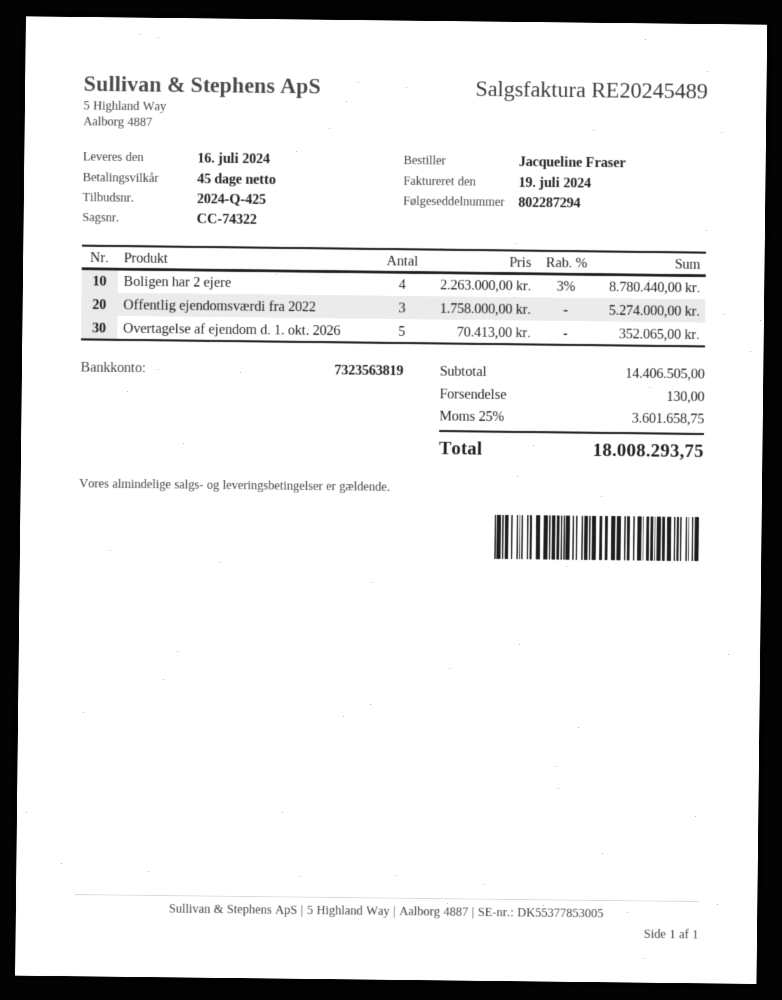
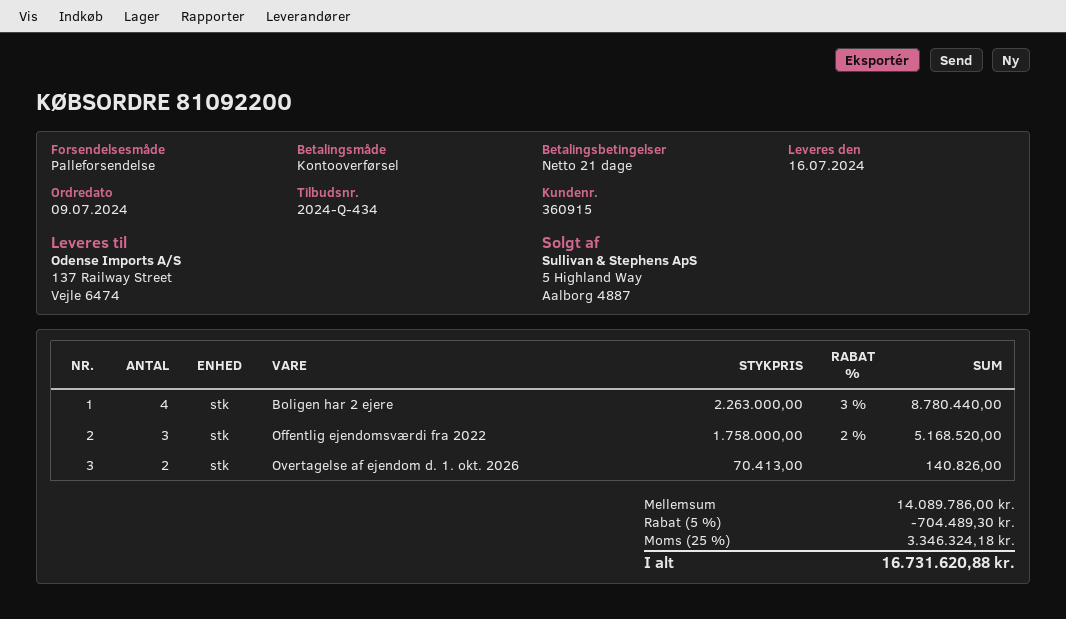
quote number: 2024-Q-425 -> 2024-Q-434
payment terms: 45 days -> 21 days
Offentlig ejendomsværdi fra 2022: 3 x 1758000.00 = 5274000.00 -> 3 x 1758000.00 - 2% = 5168520.00
Overtagelse af ejendom d. 1. okt. 2026: 5 x 70413.00 = 352065.00 -> 2 x 70413.00 = 140826.00
subtotal: 14406505.00 -> 14089786.00
discount: none -> 5% = 704489.30
shipping: 130.00 -> none
tax: 25% = 3601658.75 -> 25% = 3346324.18
total: 18008293.75 -> 16731620.88

